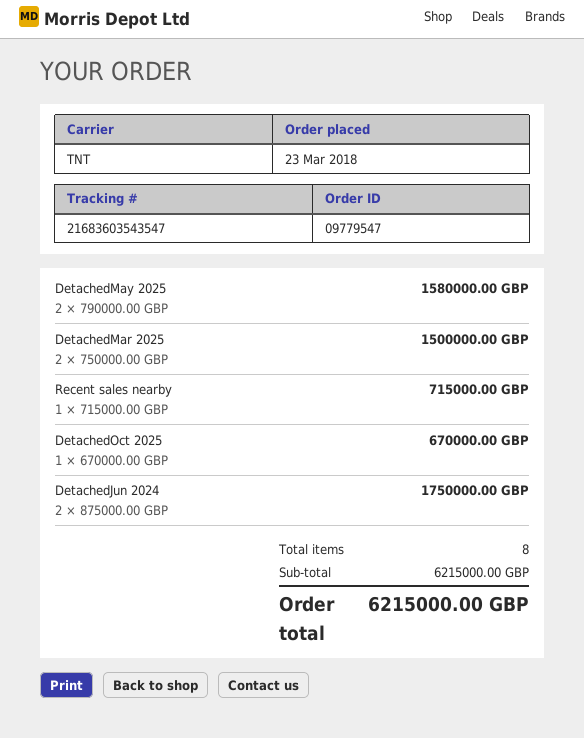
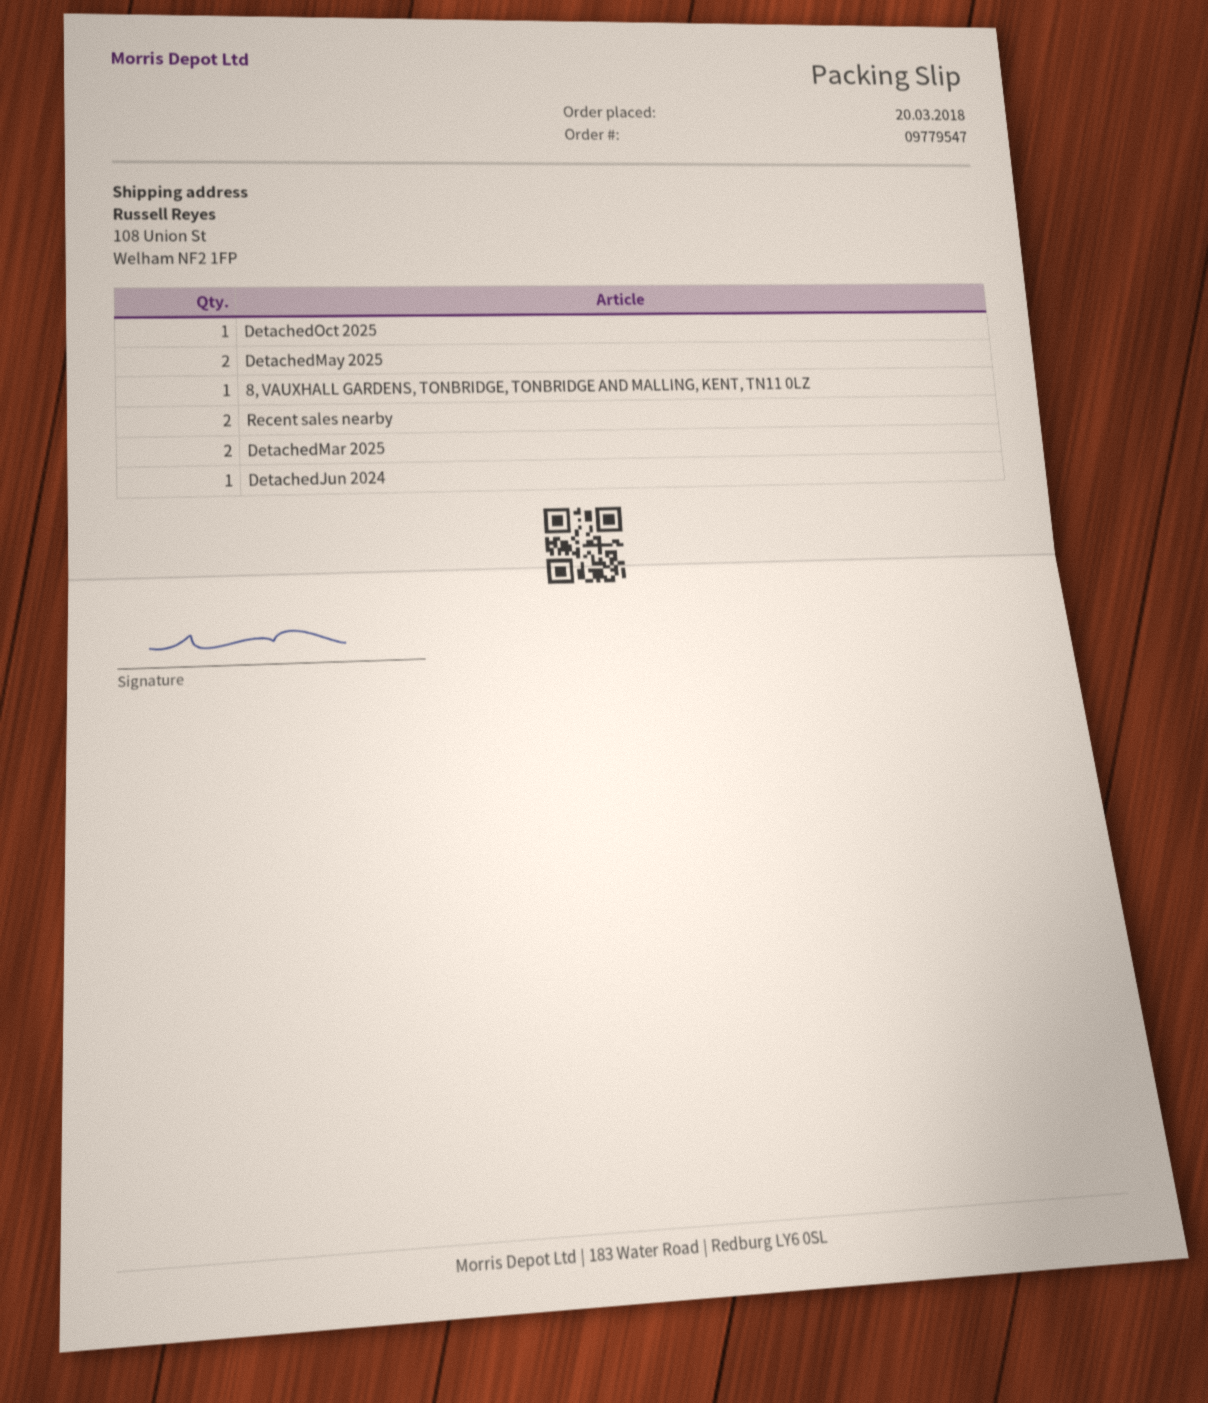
order date: 2018-03-23 -> 2018-03-20
Recent sales nearby: 1 -> 2
DetachedJun 2024: 2 -> 1
8, VAUXHALL GARDENS, TONBRIDGE, TONBRIDGE AND MALLING, KENT, TN11 0LZ: none -> 1

